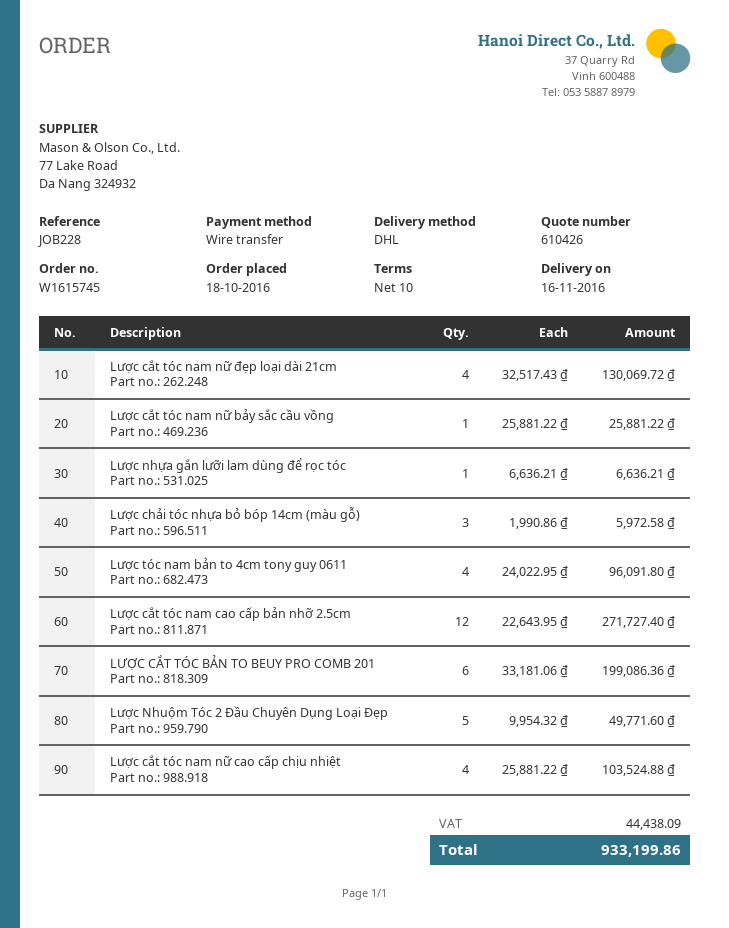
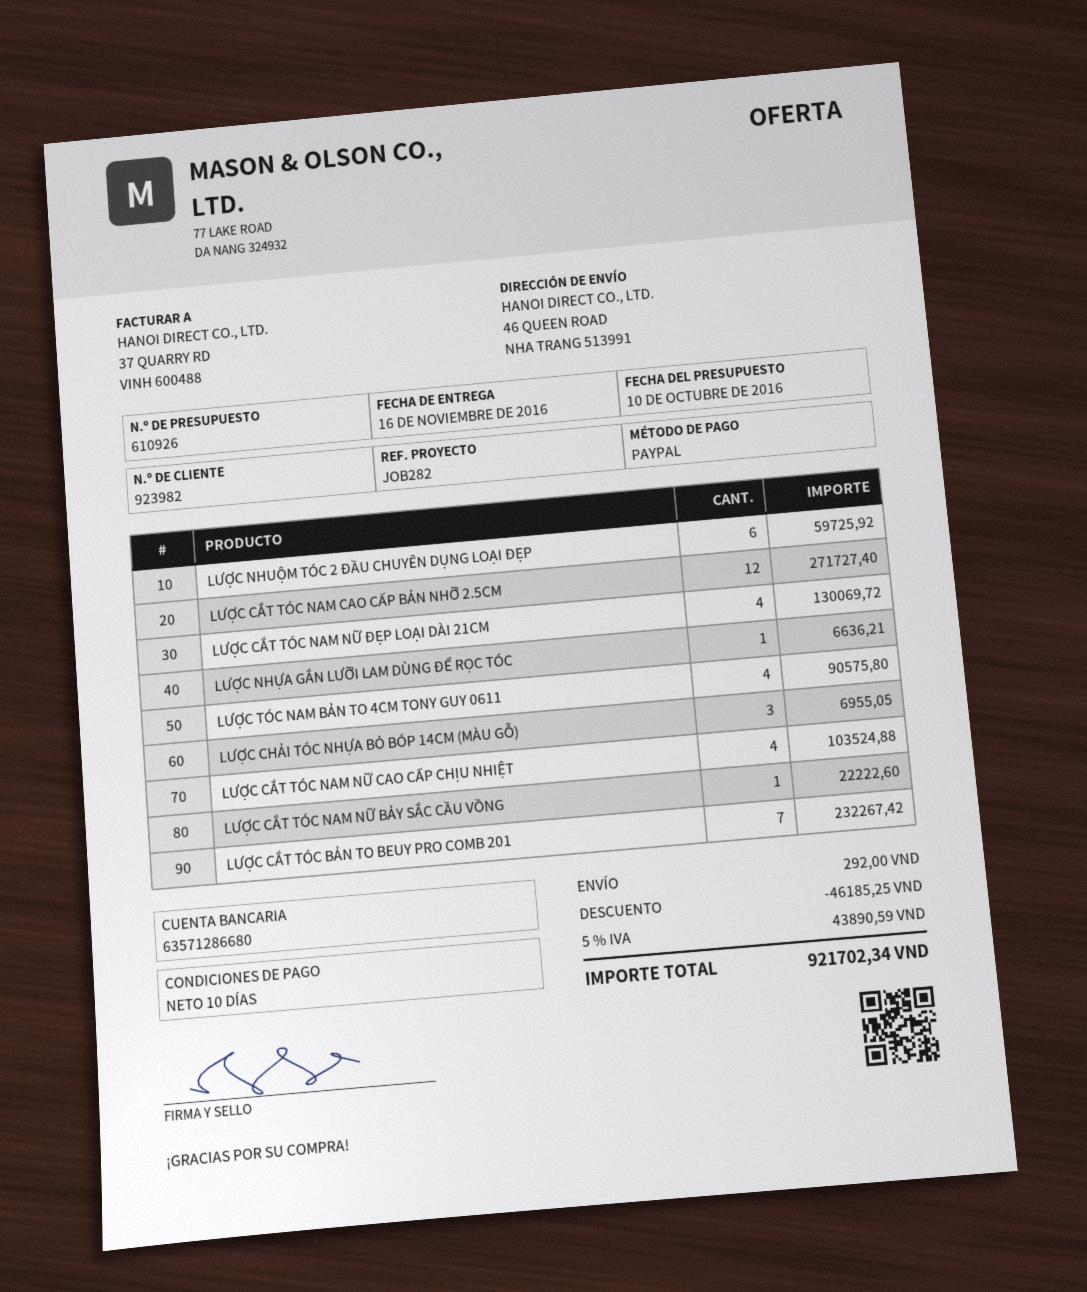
quote number: 610426 -> 610926
reference: JOB228 -> JOB282
payment method: bank transfer -> PayPal
Lược cắt tóc nam nữ bảy sắc cầu vồng: 1 for 25881.22 -> 1 for 22222.60
Lược chải tóc nhựa bỏ bóp 14cm (màu gỗ): 3 for 5972.58 -> 3 for 6955.05
Lược tóc nam bản to 4cm tony guy 0611: 4 for 96091.80 -> 4 for 90575.80
LƯỢC CẮT TÓC BẢN TO BEUY PRO COMB 201: 6 for 199086.36 -> 7 for 232267.42
Lược Nhuộm Tóc 2 Đầu Chuyên Dụng Loại Đẹp: 5 for 49771.60 -> 6 for 59725.92
discount: none -> 46185.25
shipping: none -> 292.00
tax: 44438.09 -> 43890.59
total: 933199.86 -> 921702.34

